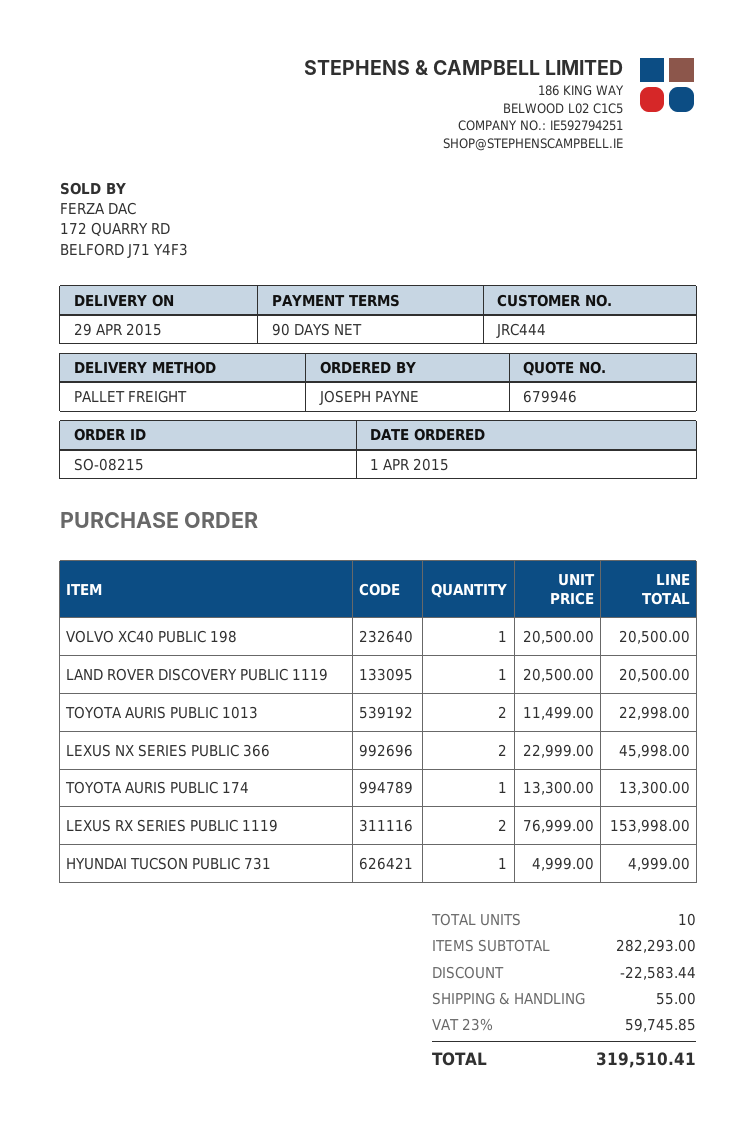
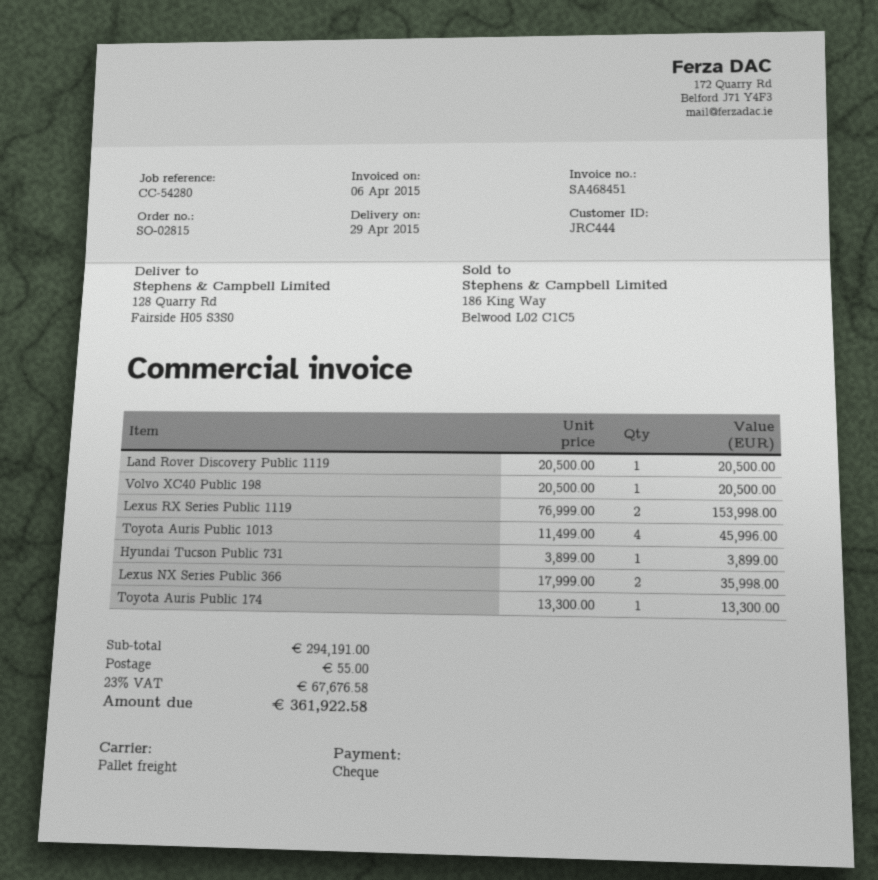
order number: SO-08215 -> SO-02815
TOYOTA AURIS PUBLIC 1013: 2 x 11499.00 = 22998.00 -> 4 x 11499.00 = 45996.00
LEXUS NX SERIES PUBLIC 366: 2 x 22999.00 = 45998.00 -> 2 x 17999.00 = 35998.00
HYUNDAI TUCSON PUBLIC 731: 1 x 4999.00 = 4999.00 -> 1 x 3899.00 = 3899.00
subtotal: 282293.00 -> 294191.00
discount: 22583.44 -> none
tax: 23% = 59745.85 -> 23% = 67676.58
total: 319510.41 -> 361922.58

